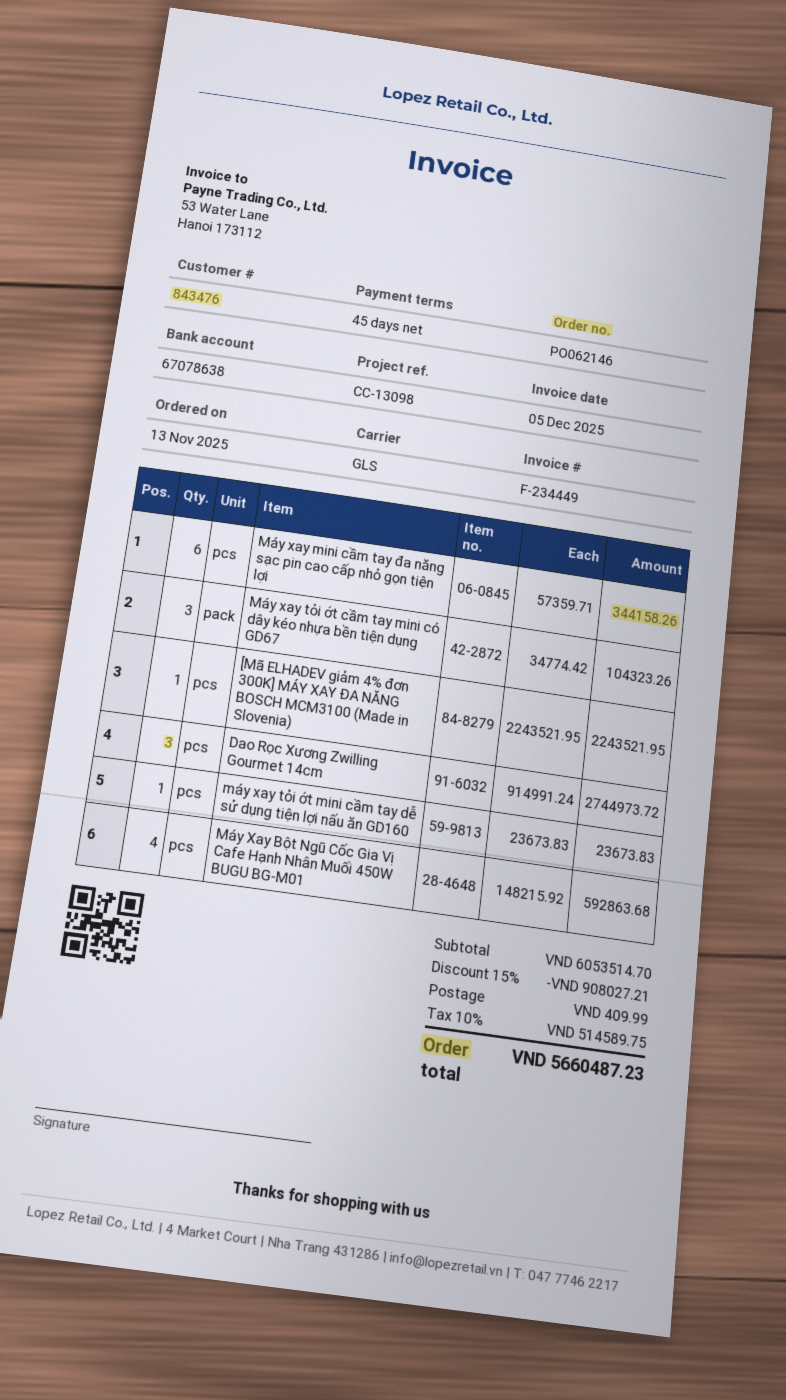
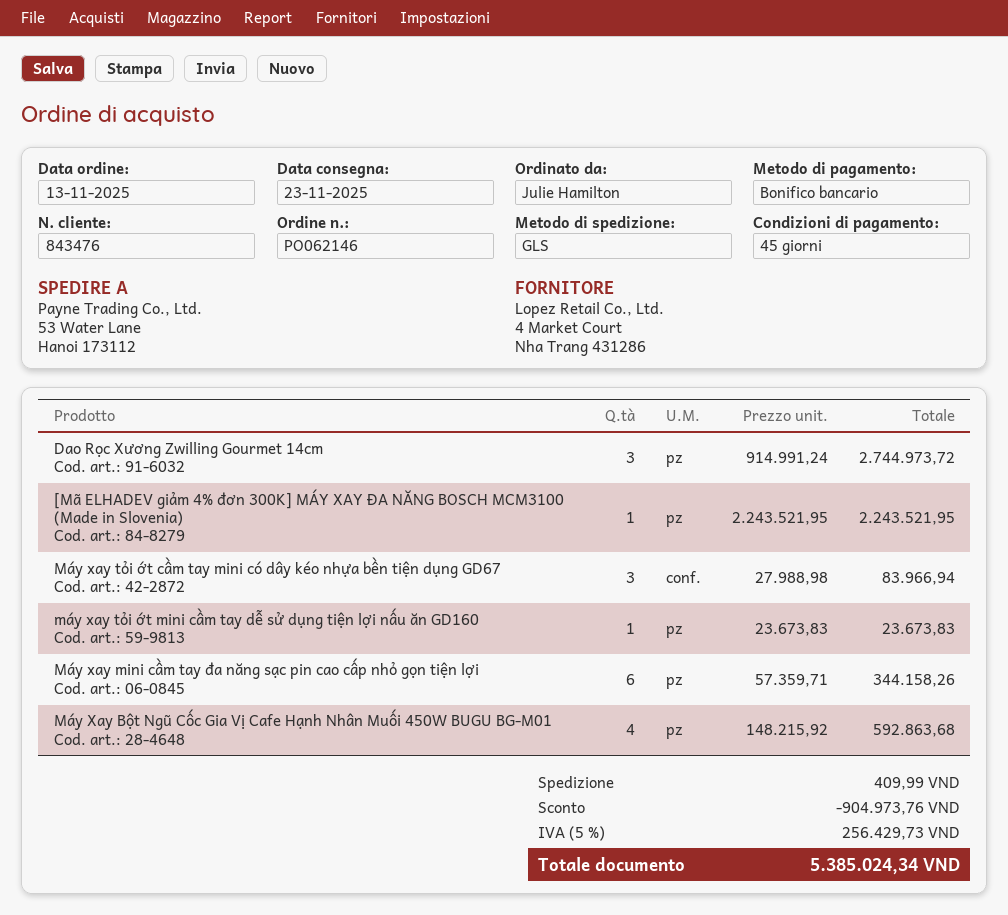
Máy xay tỏi ớt cầm tay mini có dây kéo nhựa bền tiện dụng GD67: 3 x 34774.42 = 104323.26 -> 3 x 27988.98 = 83966.94
discount: 908027.21 -> 904973.76
tax: 10% = 514589.75 -> 5% = 256429.73
total: 5660487.23 -> 5385024.34

